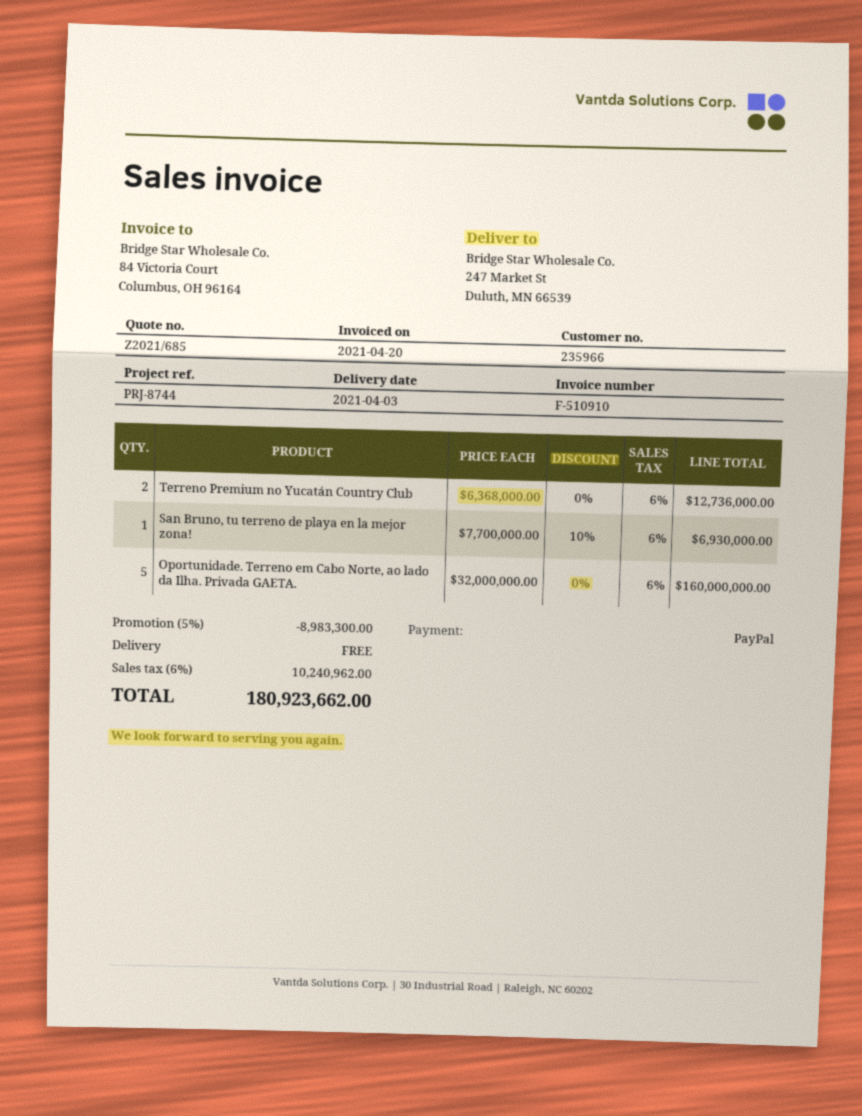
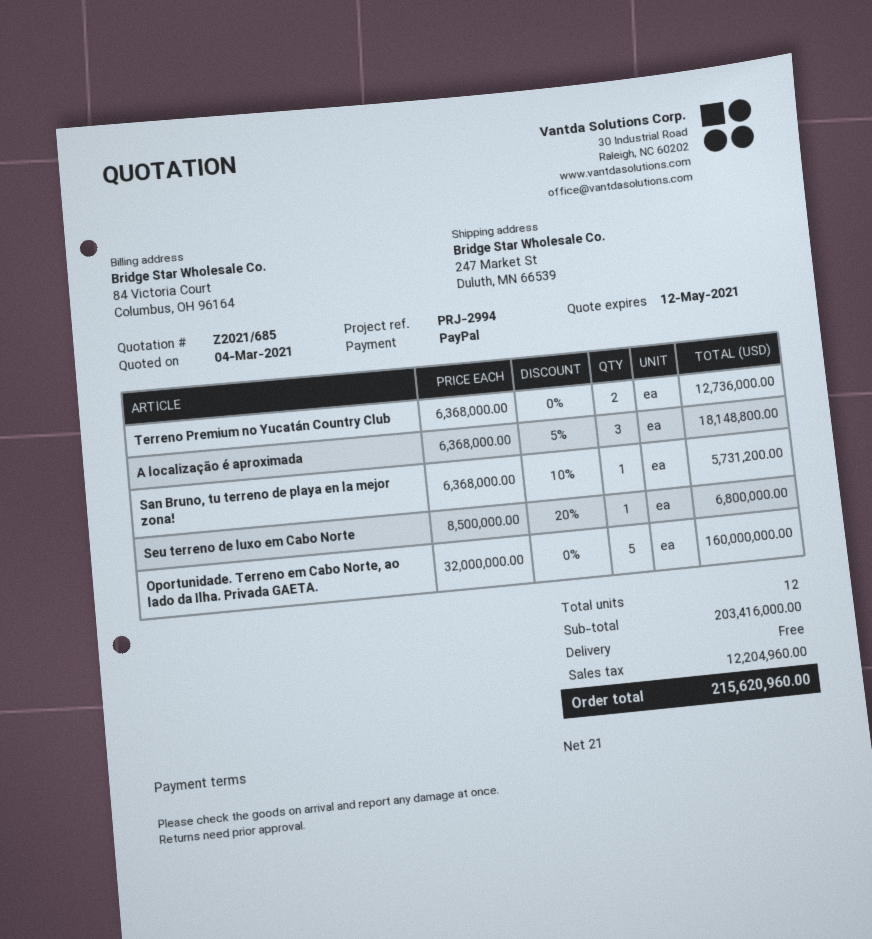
reference: PRJ-8744 -> PRJ-2994
San Bruno, tu terreno de playa en la mejor zona!: 1 x 7700000.00 - 10% = 6930000.00 -> 1 x 6368000.00 - 10% = 5731200.00
A localização é aproximada: none -> 3 x 6368000.00 - 5% = 18148800.00
Seu terreno de luxo em Cabo Norte: none -> 1 x 8500000.00 - 20% = 6800000.00
discount: 5% = 8983300.00 -> none
tax: 10240962.00 -> 12204960.00
total: 180923662.00 -> 215620960.00

